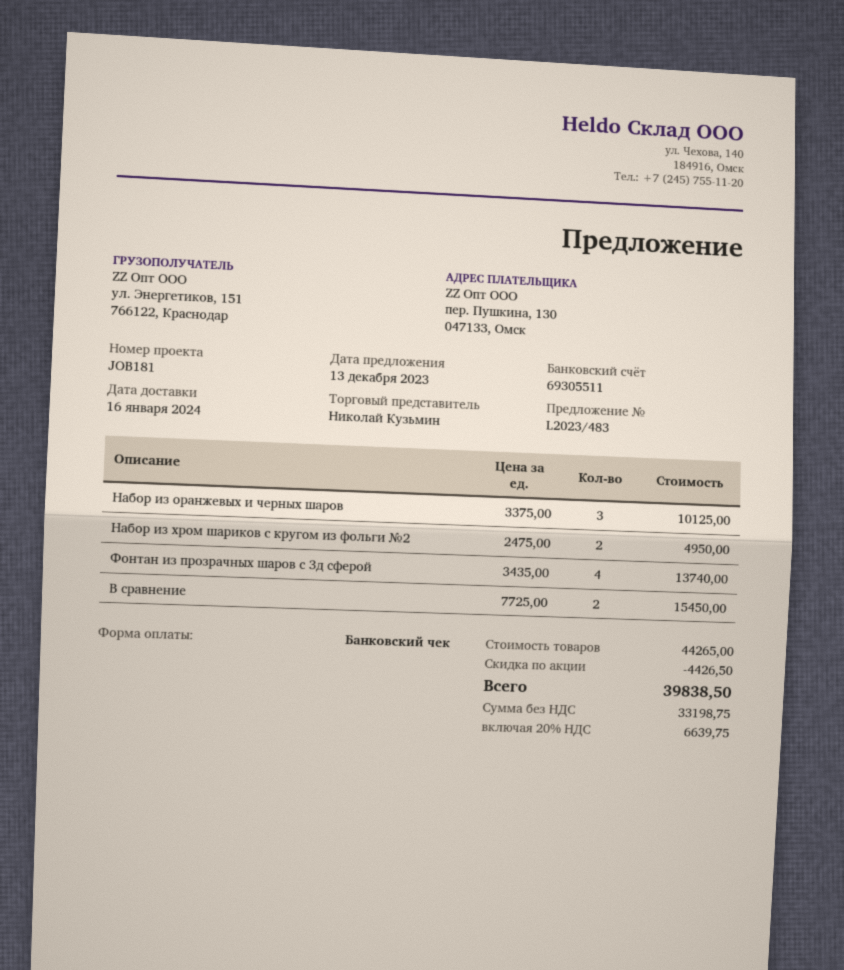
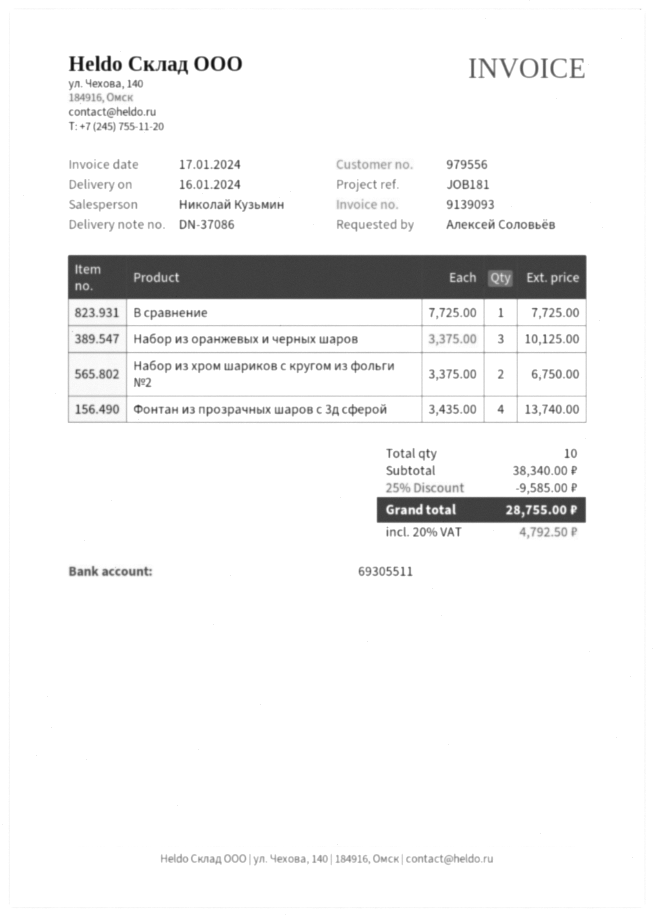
Набор из хром шариков с кругом из фольги №2: 2 x 2475.00 = 4950.00 -> 2 x 3375.00 = 6750.00
В сравнение: 2 x 7725.00 = 15450.00 -> 1 x 7725.00 = 7725.00
subtotal: 44265.00 -> 38340.00
discount: 4426.50 -> 9585.00
tax: 20% = 6639.75 -> 20% = 4792.50
total: 39838.50 -> 28755.00

